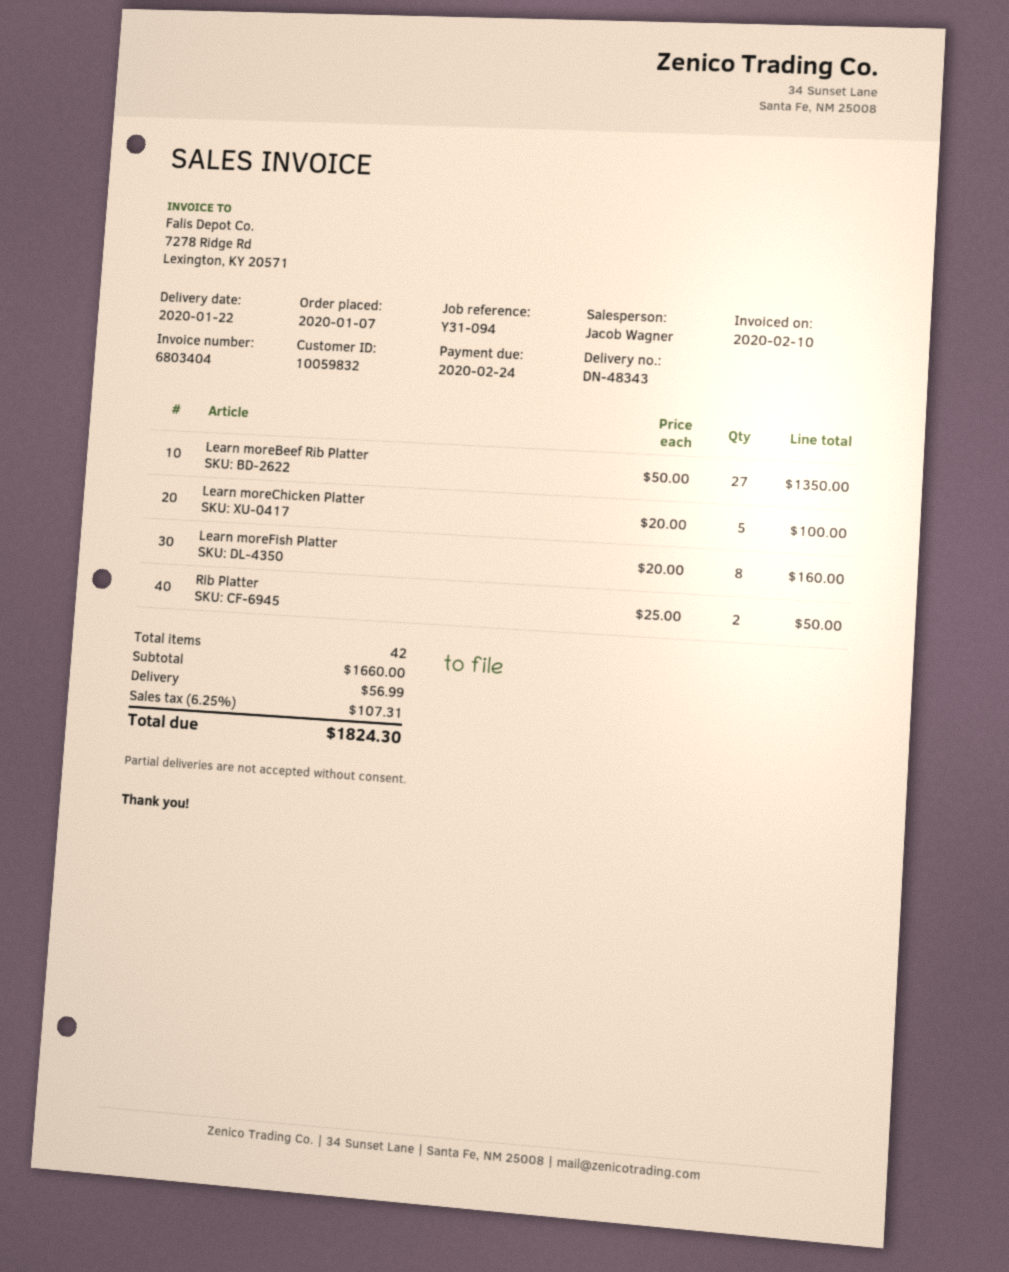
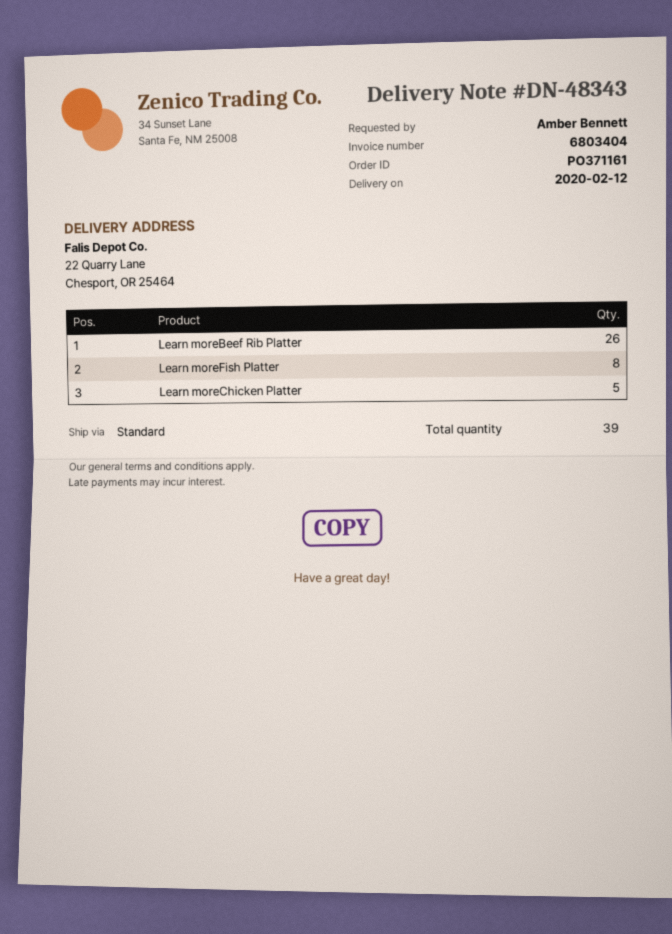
delivery date: 2020-01-22 -> 2020-02-12
Learn moreBeef Rib Platter: 27 -> 26
Rib Platter: 2 -> none
total quantity: 42 -> 39

